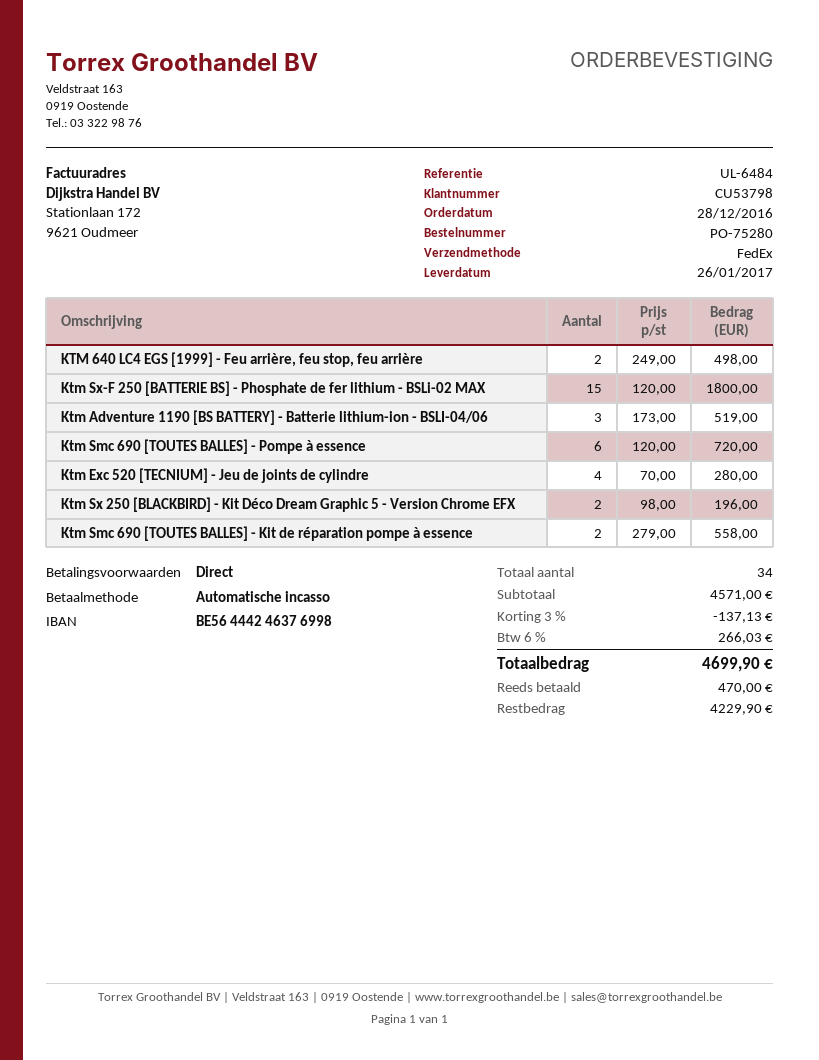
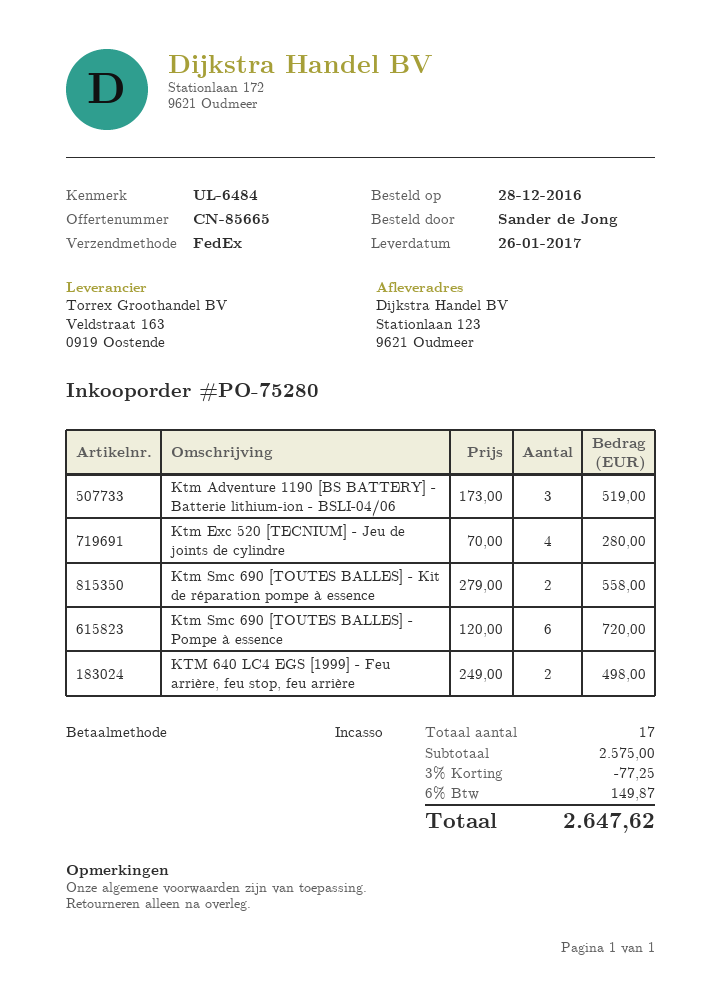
Ktm Sx-F 250 [BATTERIE BS] - Phosphate de fer lithium - BSLi-02 MAX: 15 x 120.00 = 1800.00 -> none
Ktm Sx 250 [BLACKBIRD] - Kit Déco Dream Graphic 5 - Version Chrome EFX: 2 x 98.00 = 196.00 -> none
total quantity: 34 -> 17
subtotal: 4571.00 -> 2575.00
discount: 3% = 137.13 -> 3% = 77.25
tax: 6% = 266.03 -> 6% = 149.87
total: 4699.90 -> 2647.62

